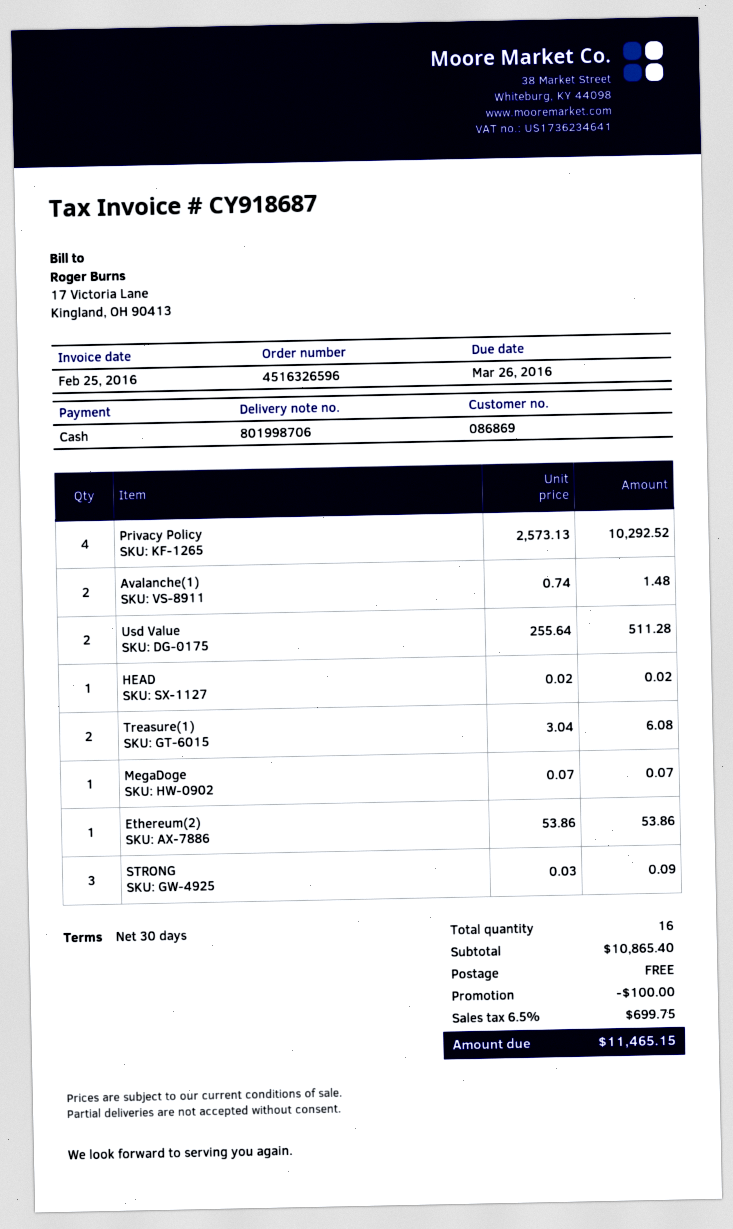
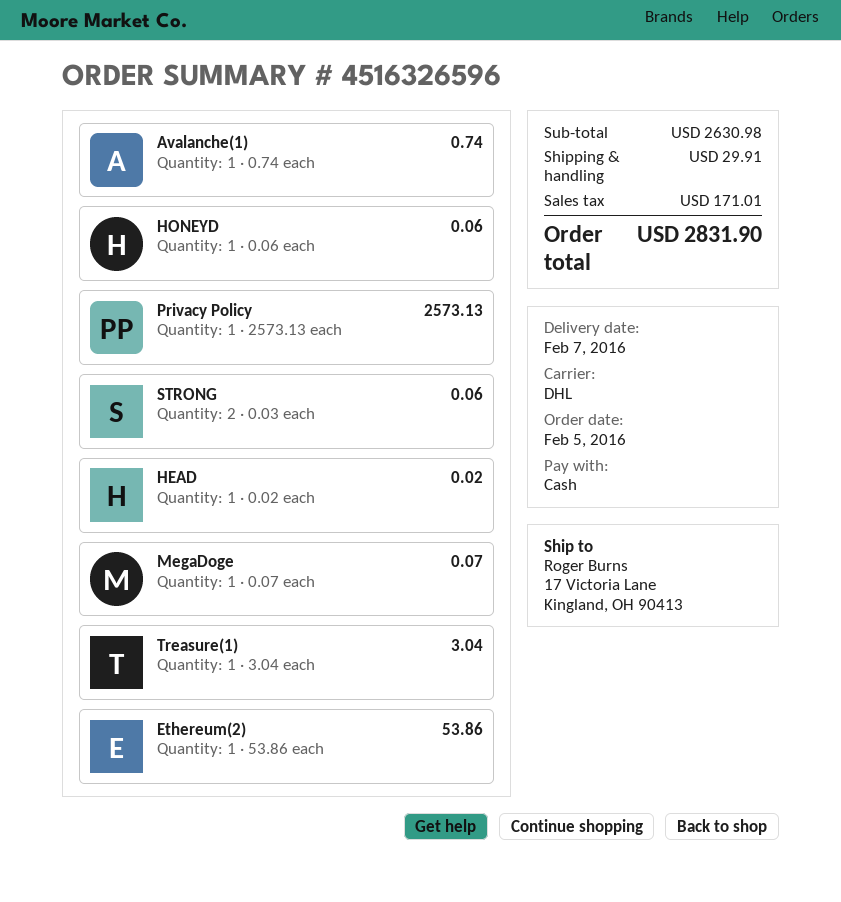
Privacy Policy: 4 x 2573.13 = 10292.52 -> 1 x 2573.13 = 2573.13
Avalanche(1): 2 x 0.74 = 1.48 -> 1 x 0.74 = 0.74
Usd Value: 2 x 255.64 = 511.28 -> none
Treasure(1): 2 x 3.04 = 6.08 -> 1 x 3.04 = 3.04
STRONG: 3 x 0.03 = 0.09 -> 2 x 0.03 = 0.06
HONEYD: none -> 1 x 0.06 = 0.06
subtotal: 10865.40 -> 2630.98
discount: 100.00 -> none
shipping: 0.00 -> 29.91
tax: 699.75 -> 171.01
total: 11465.15 -> 2831.90

